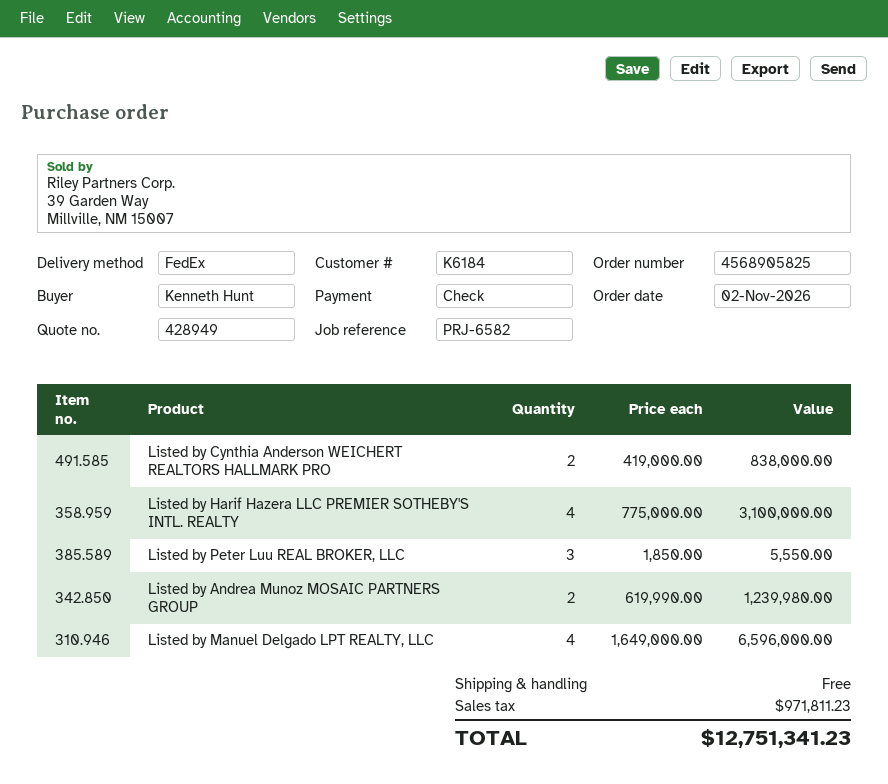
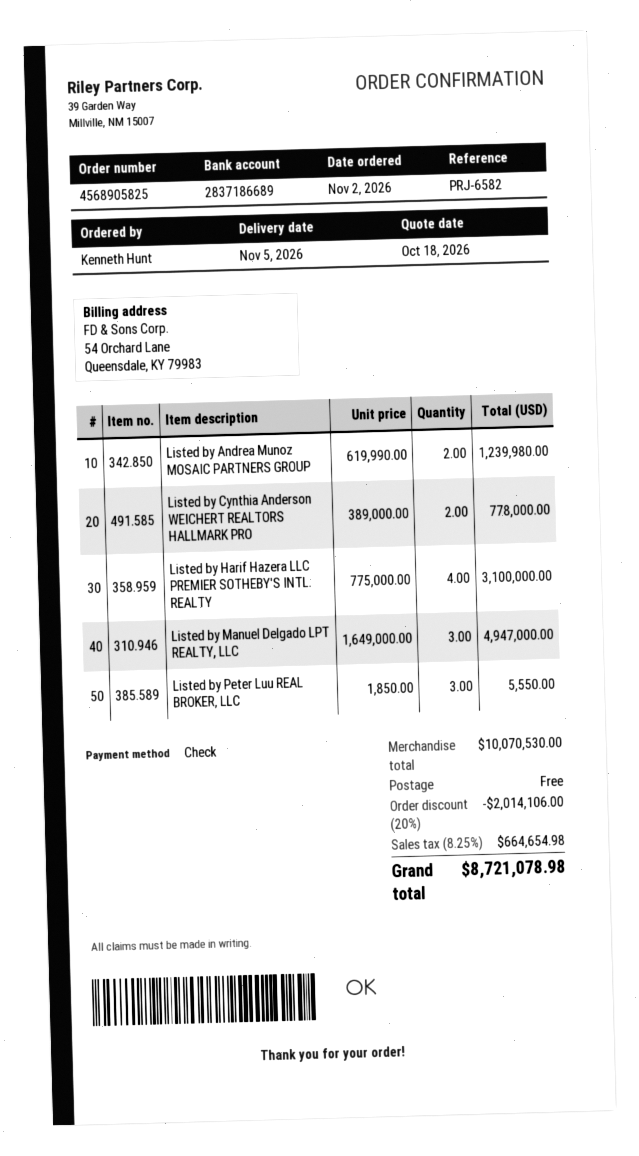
Listed by Cynthia Anderson WEICHERT REALTORS HALLMARK PRO: 2 x 419000.00 = 838000.00 -> 2 x 389000.00 = 778000.00
Listed by Manuel Delgado LPT REALTY, LLC: 4 x 1649000.00 = 6596000.00 -> 3 x 1649000.00 = 4947000.00
discount: none -> 20% = 2014106.00
tax: 971811.23 -> 664654.98
total: 12751341.23 -> 8721078.98

